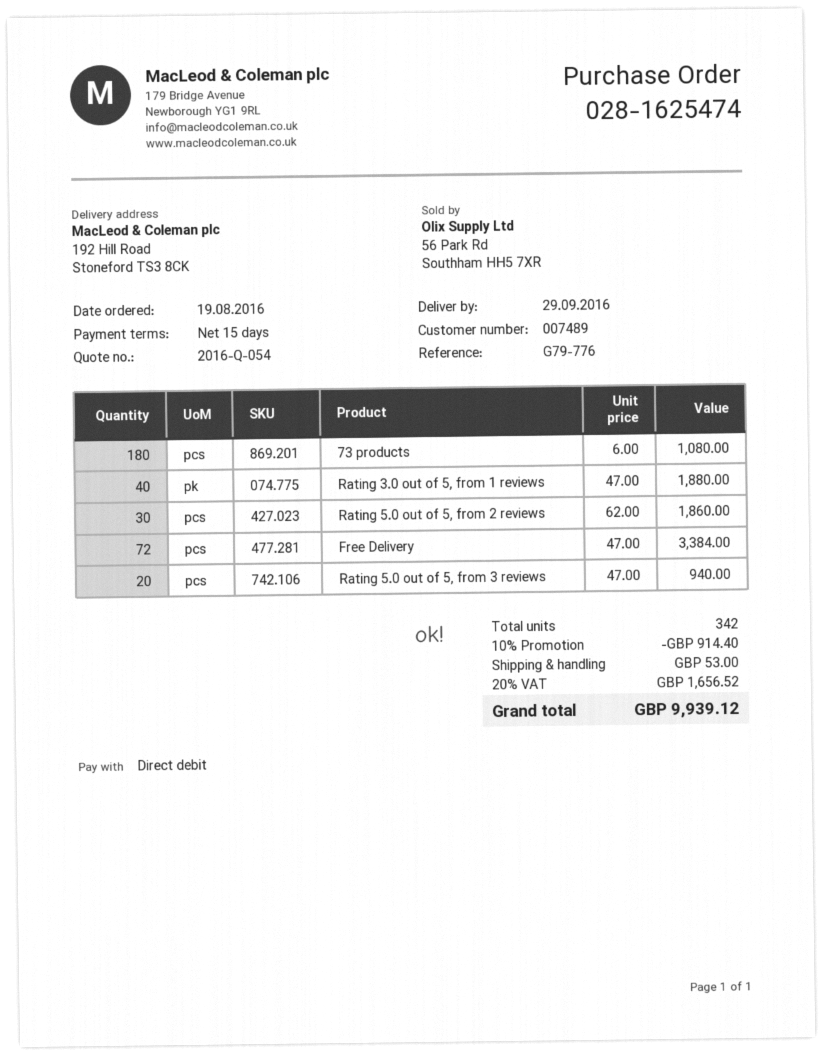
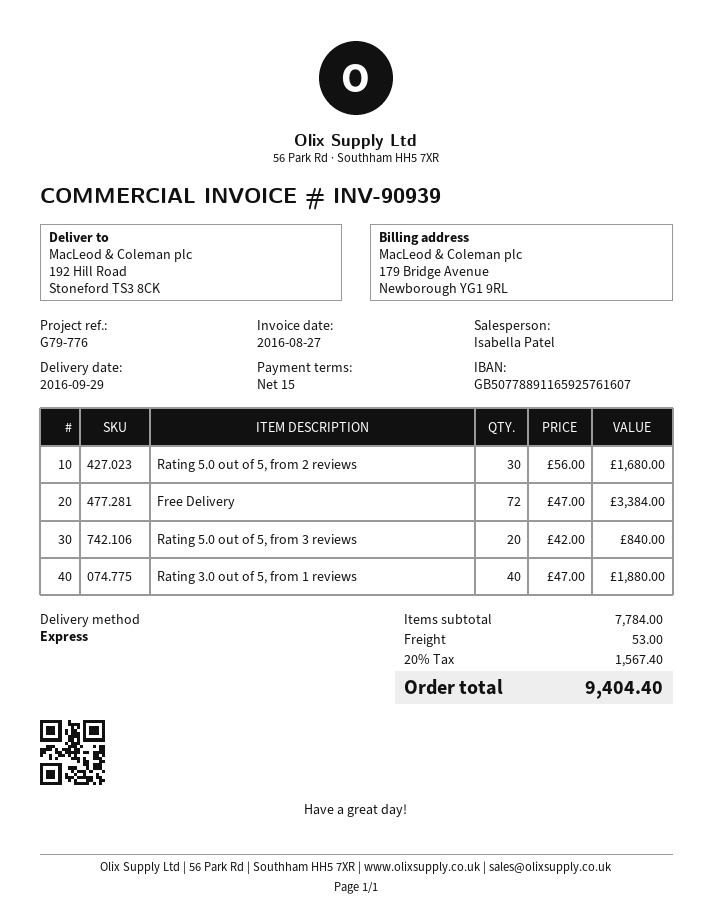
73 products: 180 x 6.00 = 1080.00 -> none
Rating 5.0 out of 5, from 2 reviews: 30 x 62.00 = 1860.00 -> 30 x 56.00 = 1680.00
Rating 5.0 out of 5, from 3 reviews: 20 x 47.00 = 940.00 -> 20 x 42.00 = 840.00
discount: 10% = 914.40 -> none
tax: 20% = 1656.52 -> 20% = 1567.40
total: 9939.12 -> 9404.40

